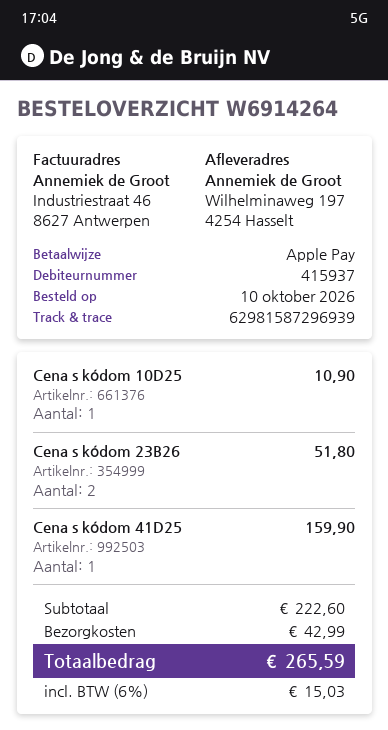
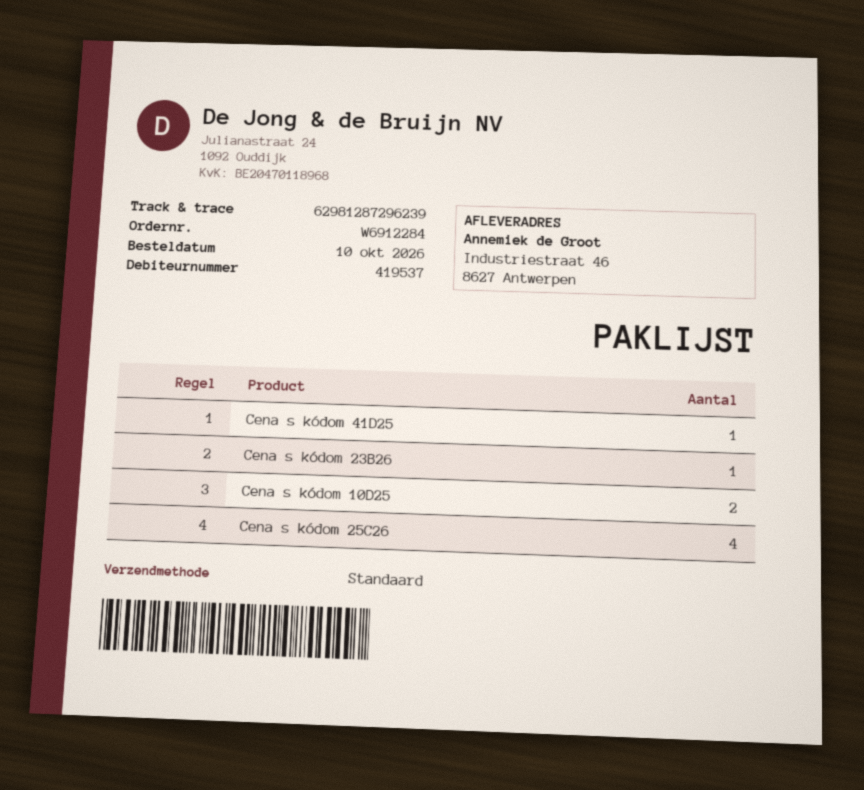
order number: W6914264 -> W6912284
customer number: 415937 -> 419537
tracking number: 62981587296939 -> 62981287296239
ship to: Wilhelminaweg 197, 4254 Hasselt -> Industriestraat 46, 8627 Antwerpen
Cena s kódom 10D25: 1 -> 2
Cena s kódom 23B26: 2 -> 1
Cena s kódom 25C26: none -> 4

